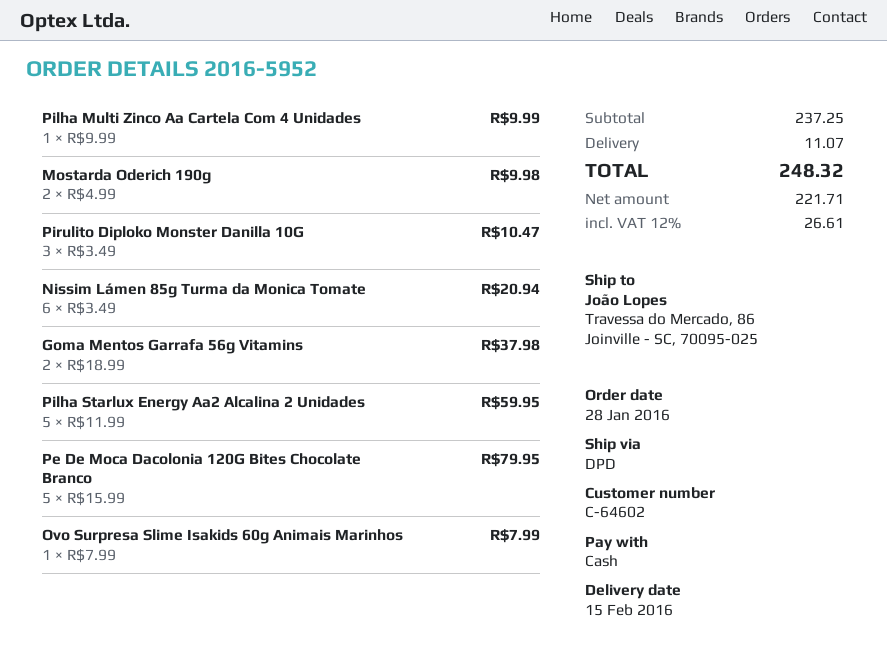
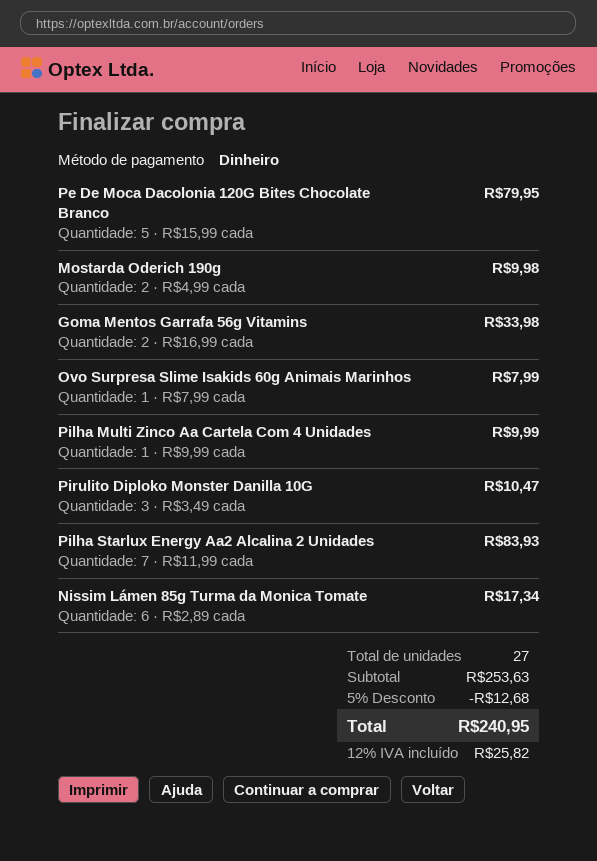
Nissim Lámen 85g Turma da Monica Tomate: 6 x 3.49 = 20.94 -> 6 x 2.89 = 17.34
Goma Mentos Garrafa 56g Vitamins: 2 x 18.99 = 37.98 -> 2 x 16.99 = 33.98
Pilha Starlux Energy Aa2 Alcalina 2 Unidades: 5 x 11.99 = 59.95 -> 7 x 11.99 = 83.93
subtotal: 237.25 -> 253.63
discount: none -> 5% = 12.68
shipping: 11.07 -> none
tax: 12% = 26.61 -> 12% = 25.82
total: 248.32 -> 240.95

